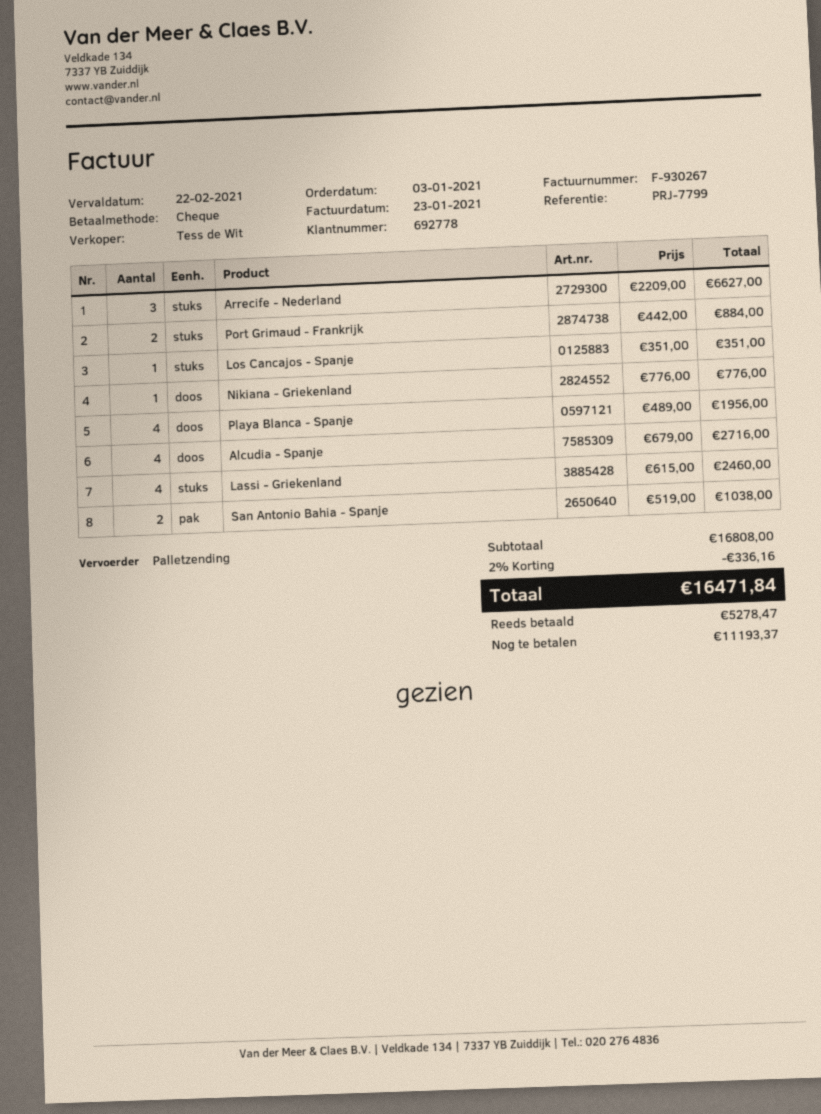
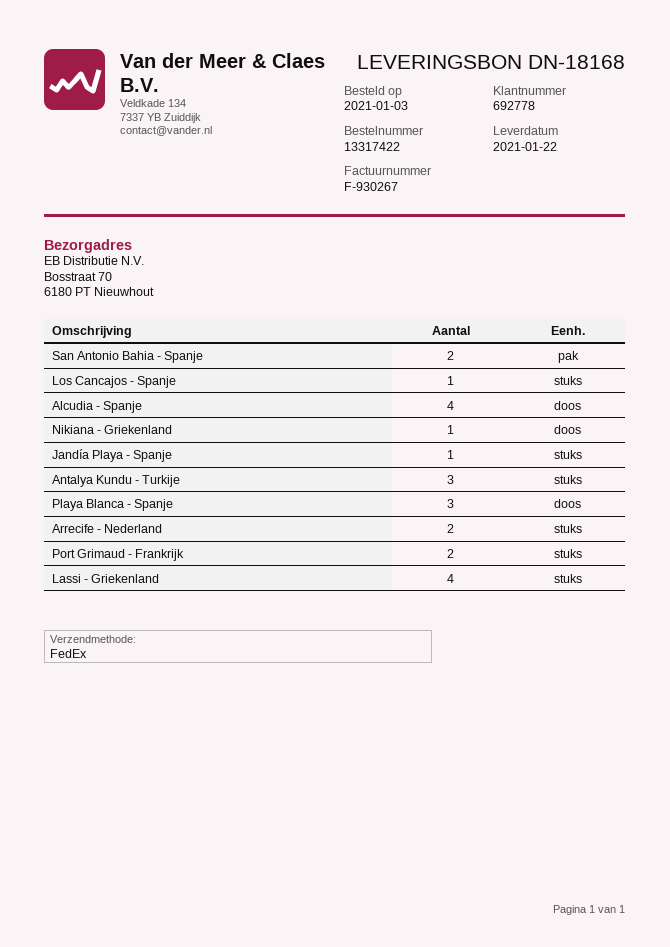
shipping method: pallet freight -> FedEx
Arrecife - Nederland: 3 -> 2
Playa Blanca - Spanje: 4 -> 3
Jandía Playa - Spanje: none -> 1
Antalya Kundu - Turkije: none -> 3

